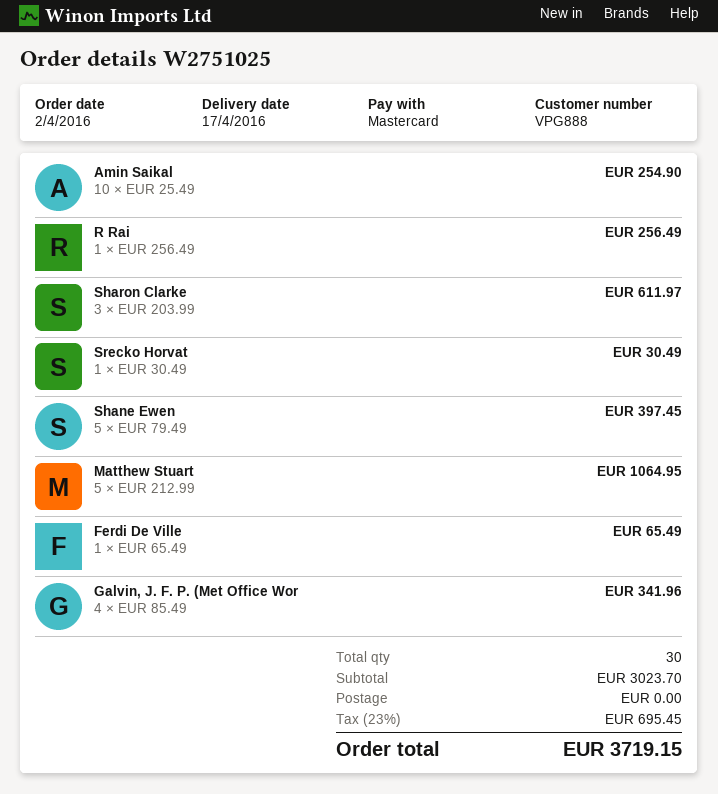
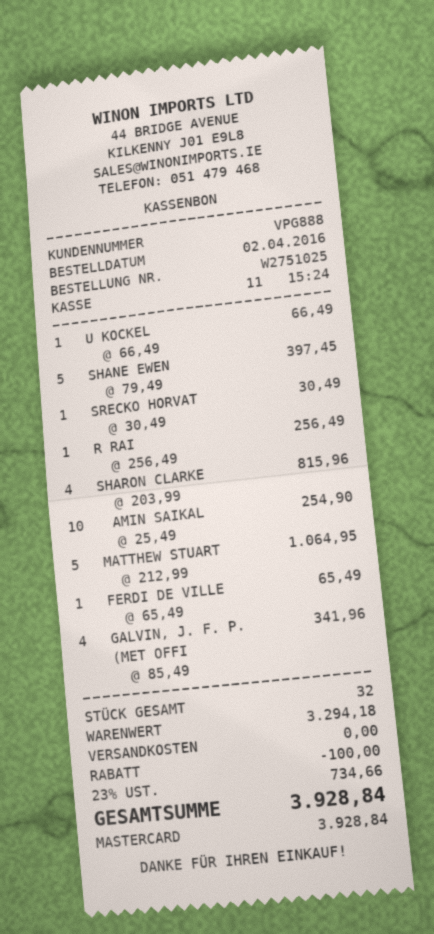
Sharon Clarke: 3 x 203.99 = 611.97 -> 4 x 203.99 = 815.96
U KOCKEL: none -> 1 x 66.49 = 66.49
total quantity: 30 -> 32
subtotal: 3023.70 -> 3294.18
discount: none -> 100.00
tax: 23% = 695.45 -> 23% = 734.66
total: 3719.15 -> 3928.84

